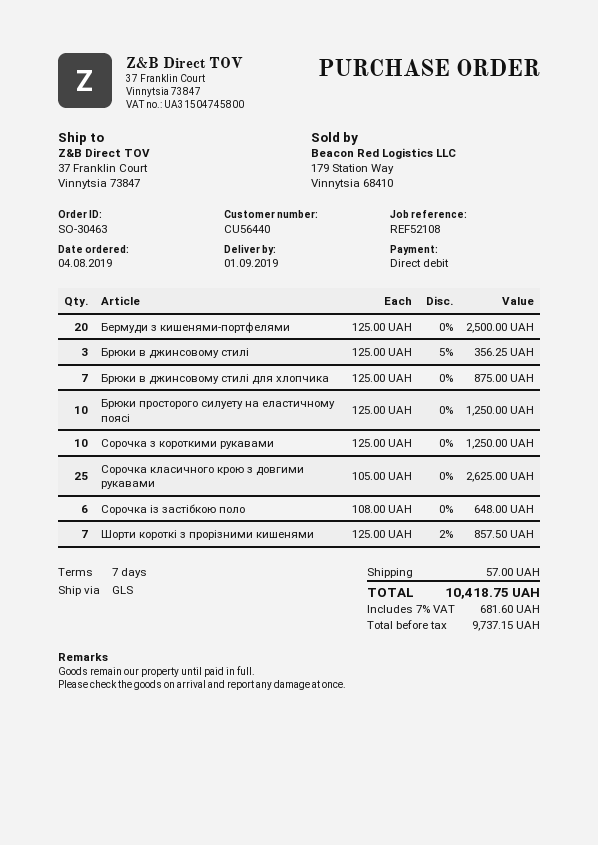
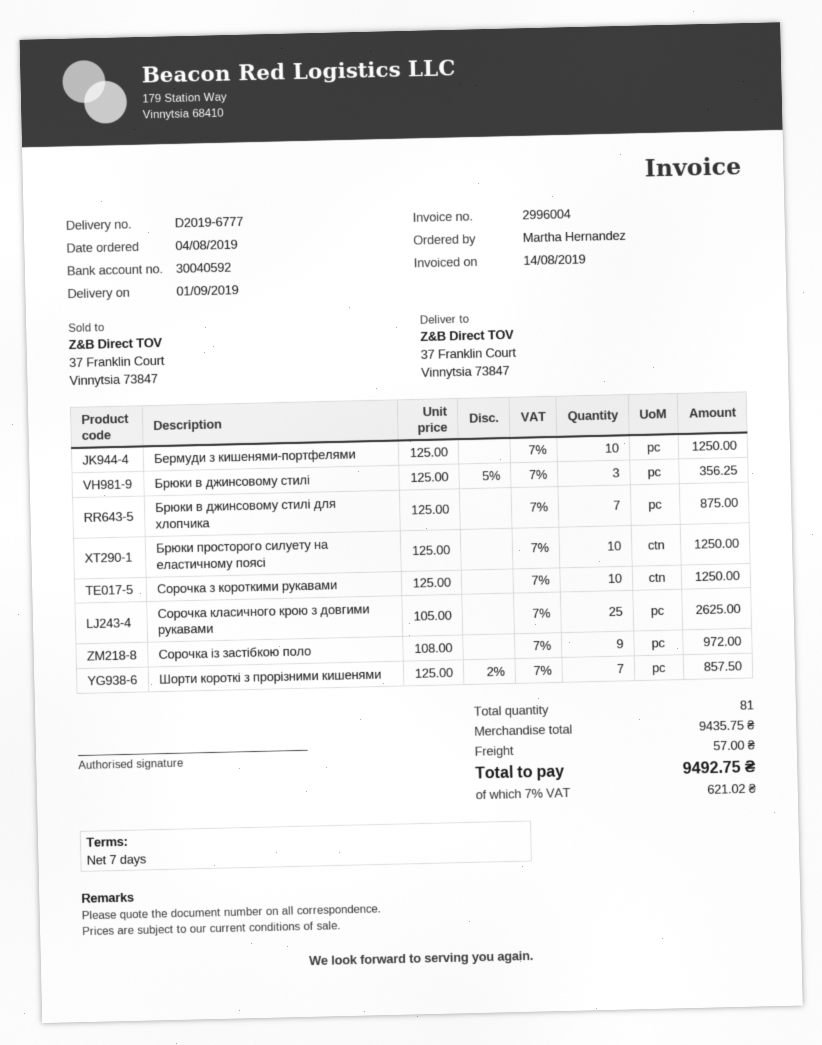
Бермуди з кишенями-портфелями: 20 x 125.00 = 2500.00 -> 10 x 125.00 = 1250.00
Сорочка із застібкою поло: 6 x 108.00 = 648.00 -> 9 x 108.00 = 972.00
tax: 7% = 681.60 -> 7% = 621.02
total: 10418.75 -> 9492.75

